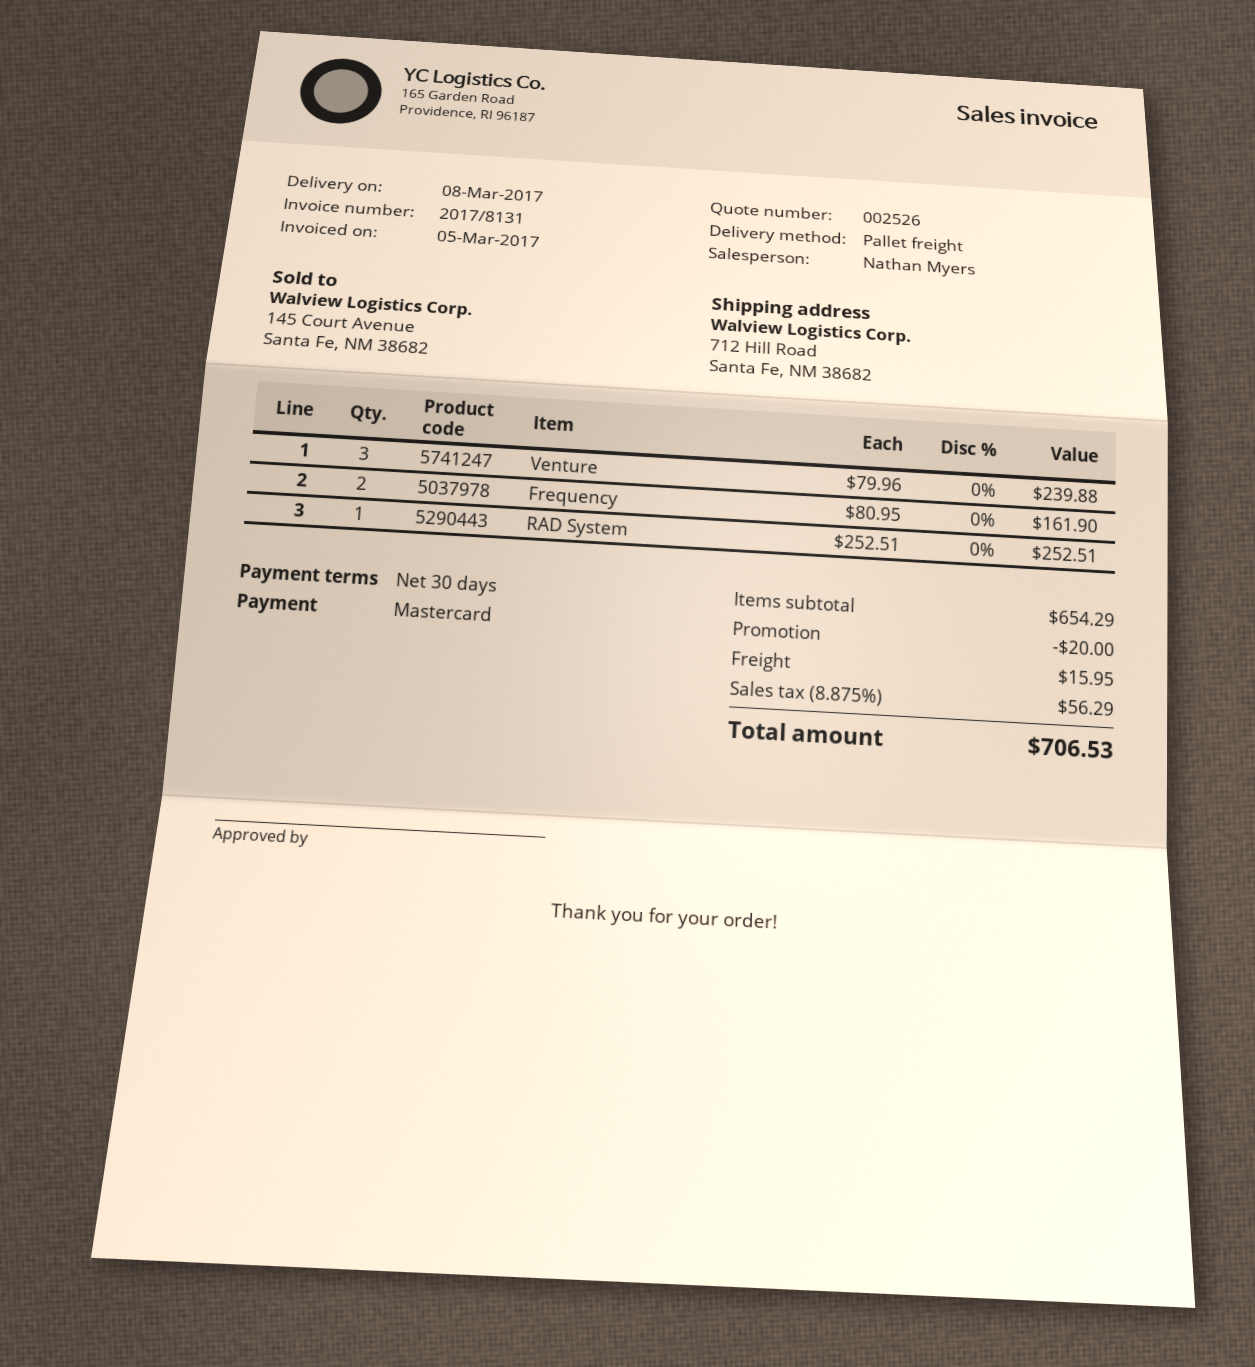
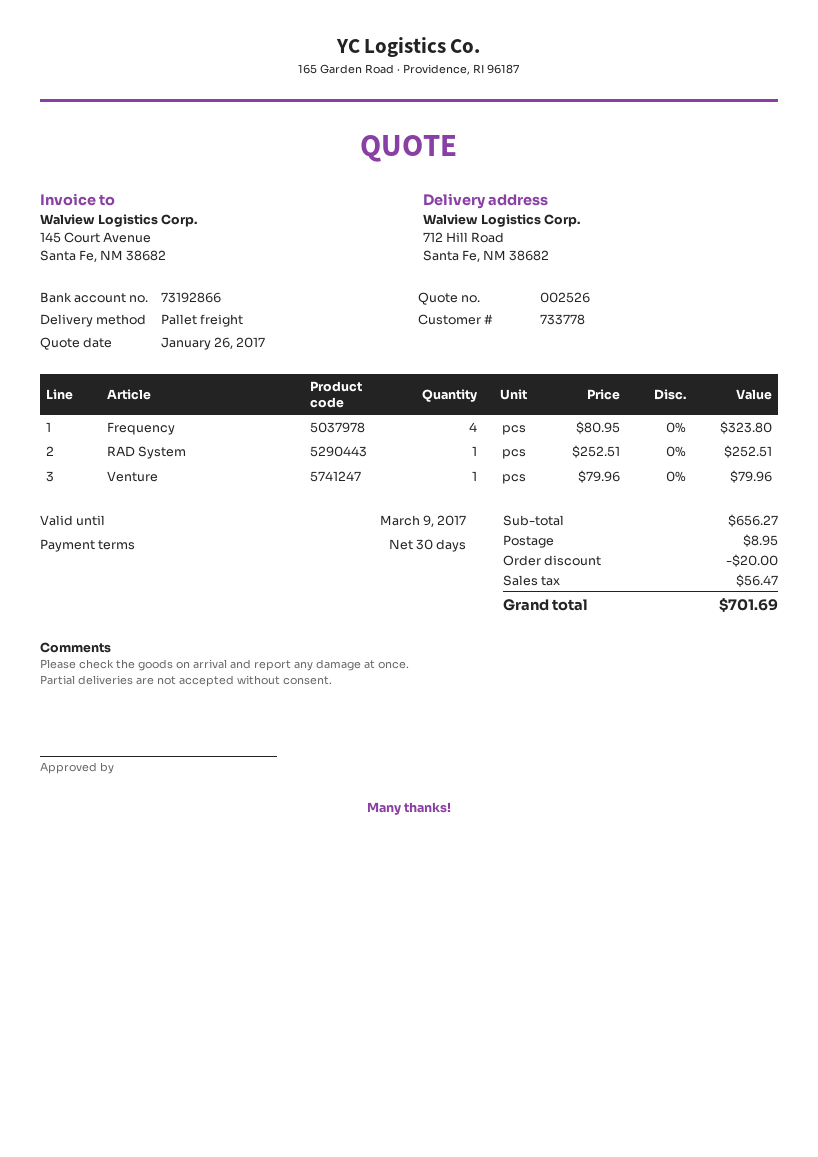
Venture: 3 x 79.96 = 239.88 -> 1 x 79.96 = 79.96
Frequency: 2 x 80.95 = 161.90 -> 4 x 80.95 = 323.80
subtotal: 654.29 -> 656.27
shipping: 15.95 -> 8.95
tax: 56.29 -> 56.47
total: 706.53 -> 701.69

